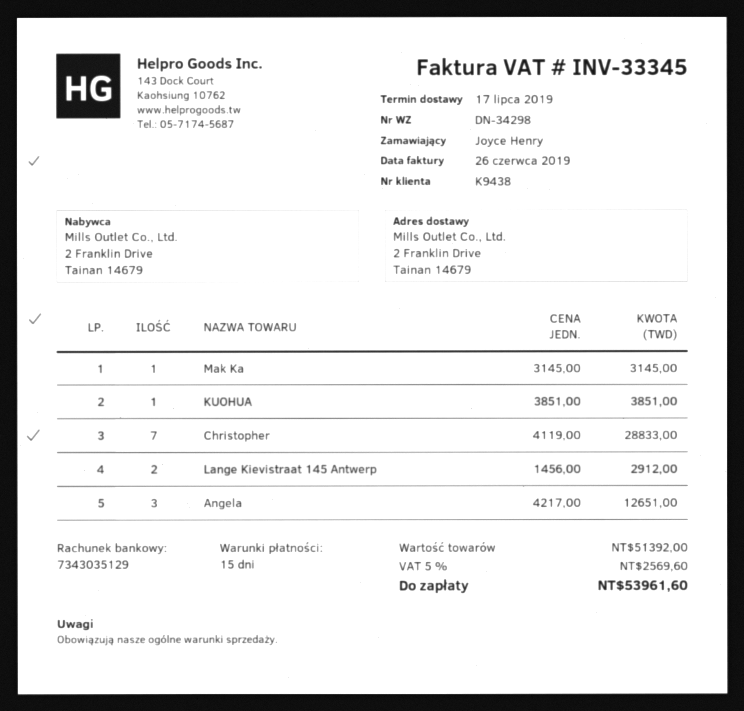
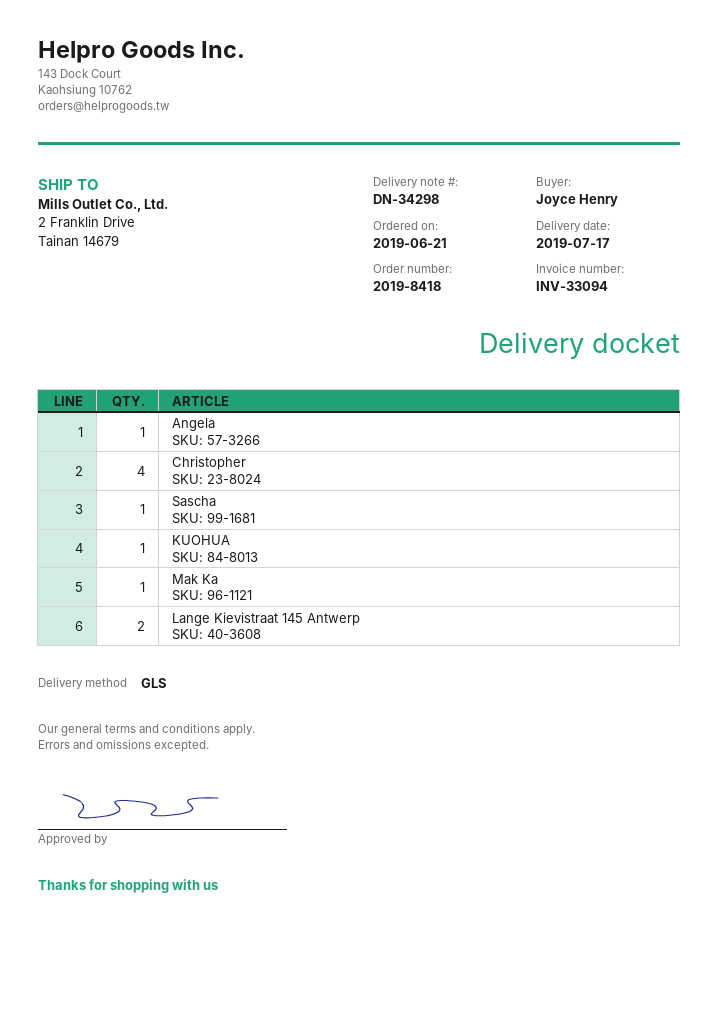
invoice number: INV-33345 -> INV-33094
Christopher: 7 -> 4
Angela: 3 -> 1
Sascha: none -> 1

